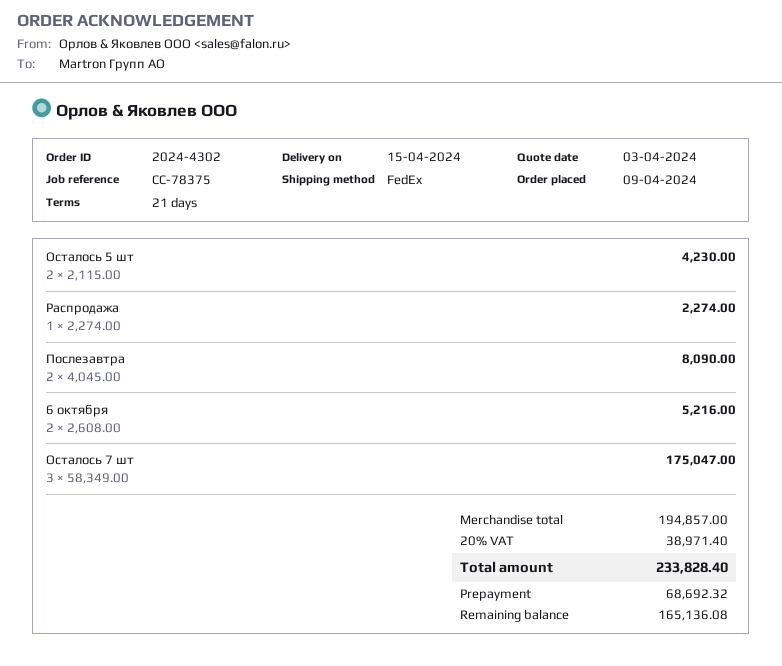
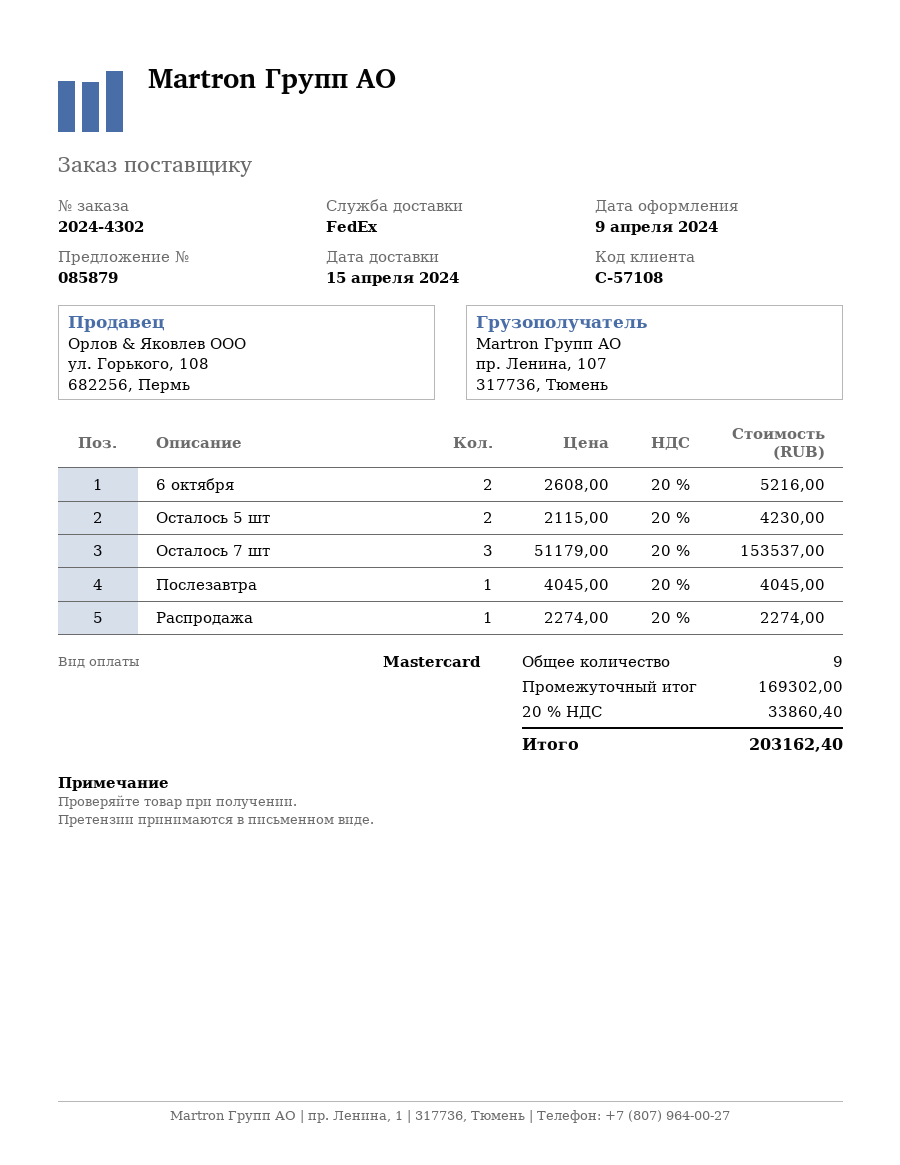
Послезавтра: 2 x 4045.00 = 8090.00 -> 1 x 4045.00 = 4045.00
Осталось 7 шт: 3 x 58349.00 = 175047.00 -> 3 x 51179.00 = 153537.00
subtotal: 194857.00 -> 169302.00
tax: 20% = 38971.40 -> 20% = 33860.40
total: 233828.40 -> 203162.40

